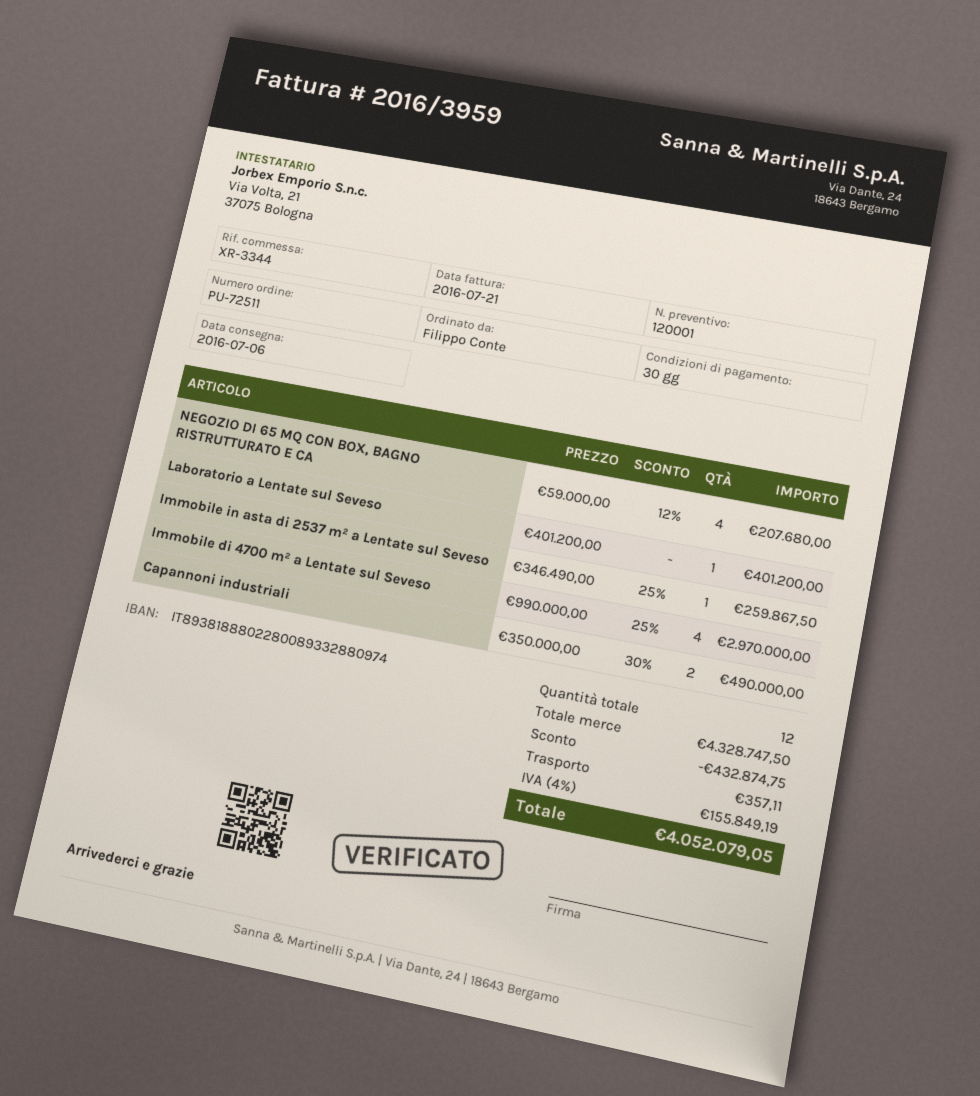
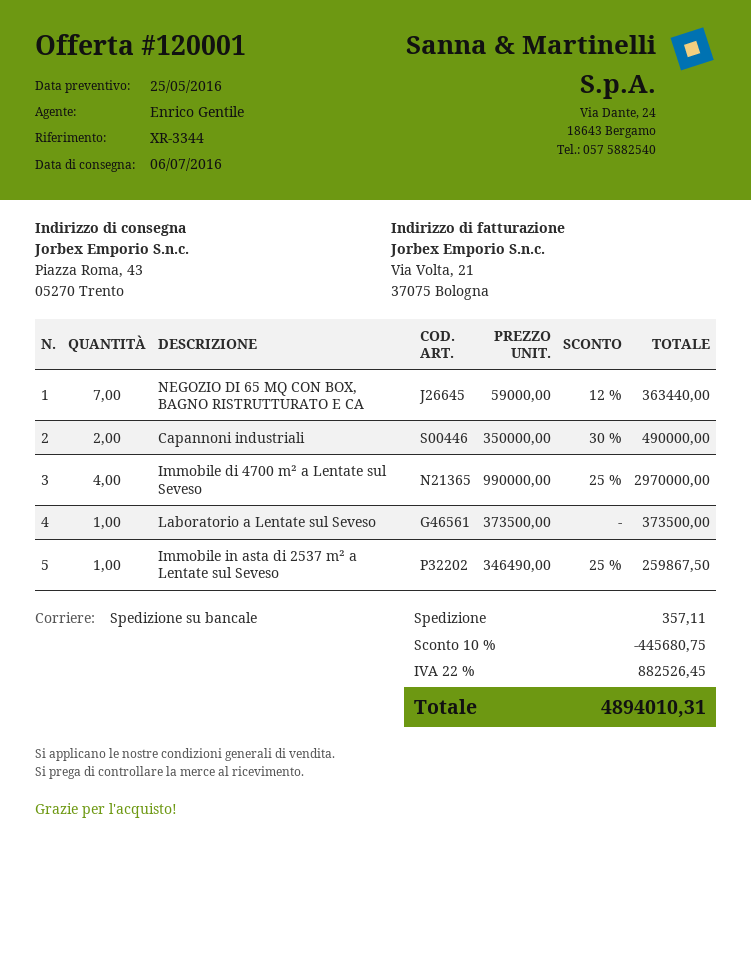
NEGOZIO DI 65 MQ CON BOX, BAGNO RISTRUTTURATO E CA: 4 x 59000.00 - 12% = 207680.00 -> 7 x 59000.00 - 12% = 363440.00
Laboratorio a Lentate sul Seveso: 1 x 401200.00 = 401200.00 -> 1 x 373500.00 = 373500.00
discount: 432874.75 -> 445680.75
tax: 4% = 155849.19 -> 22% = 882526.45
total: 4052079.05 -> 4894010.31

